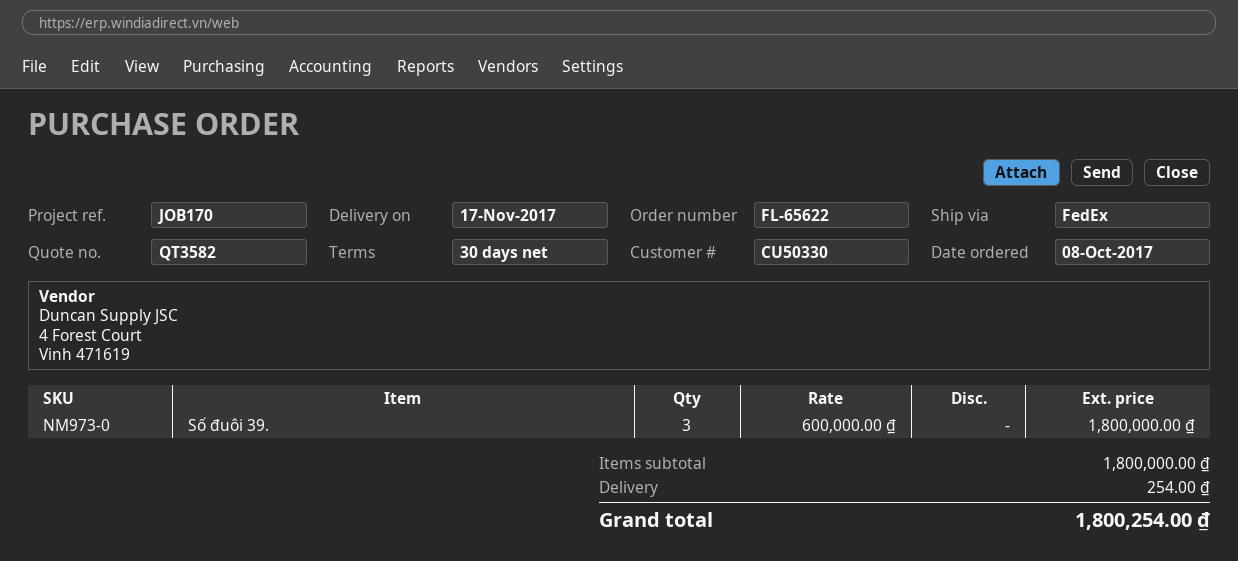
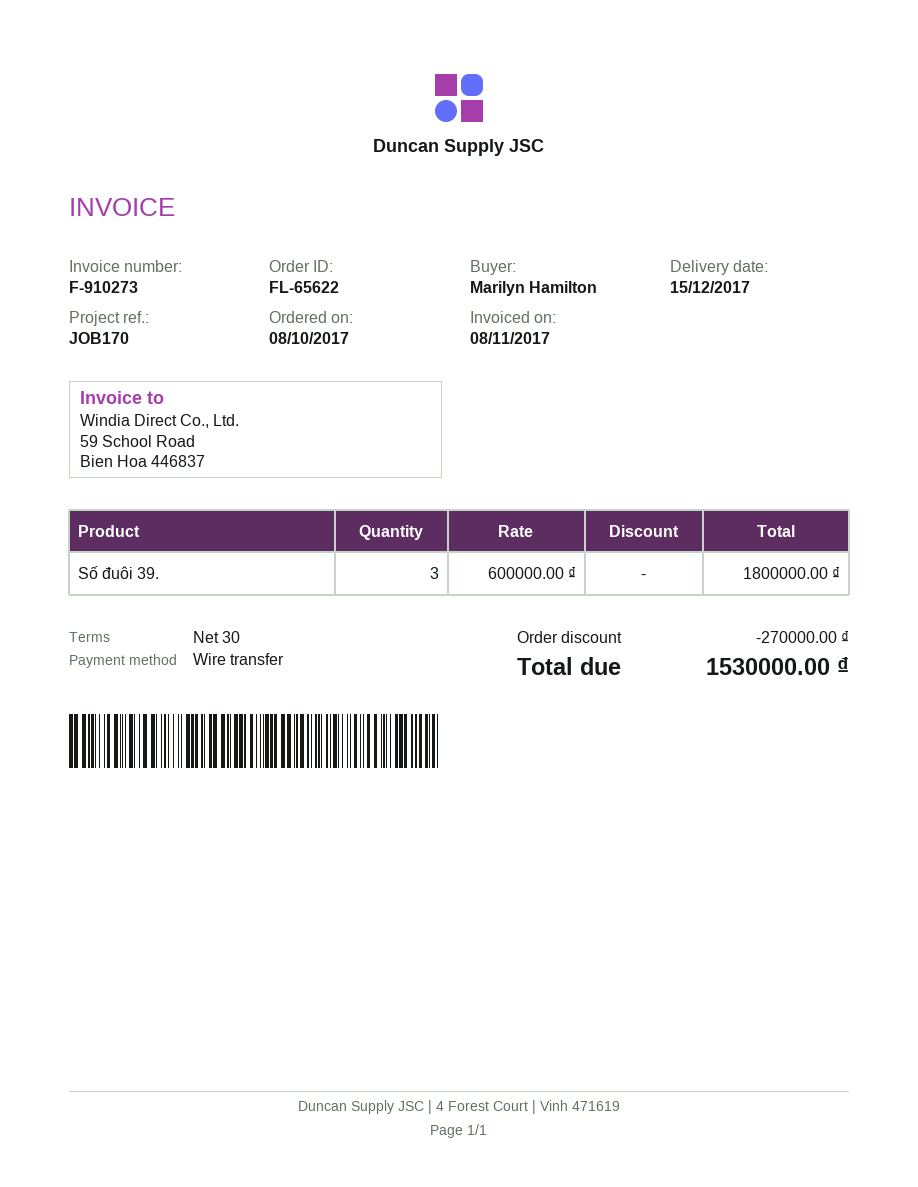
delivery date: 2017-11-17 -> 2017-12-15
discount: none -> 270000.00
shipping: 254.00 -> none
total: 1800254.00 -> 1530000.00

